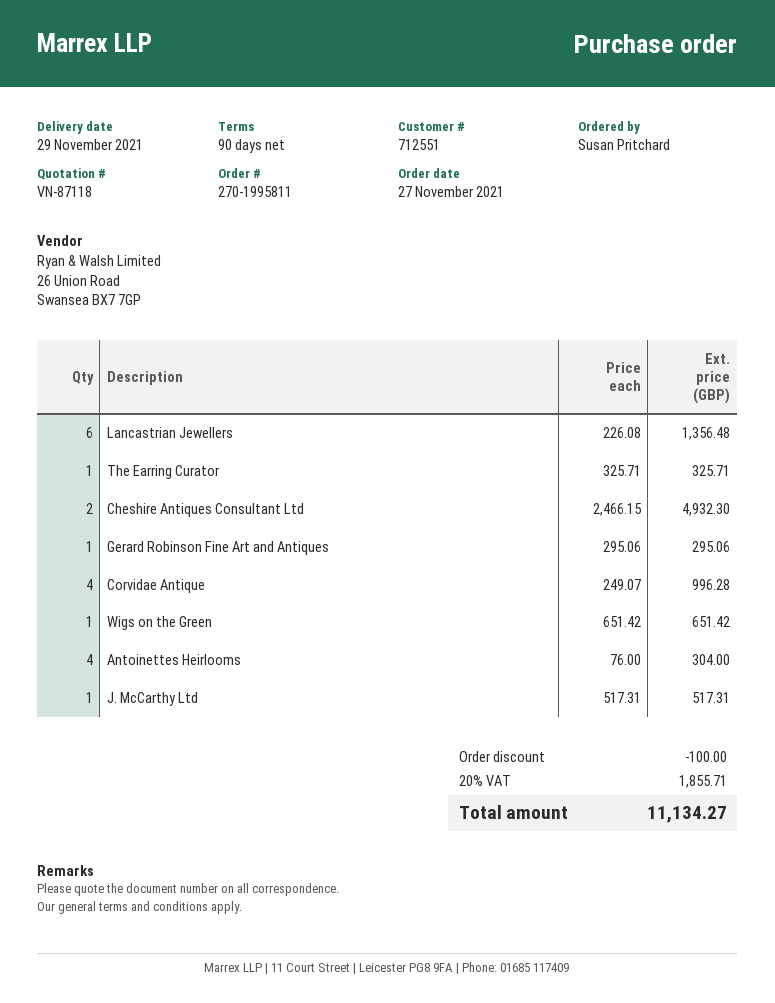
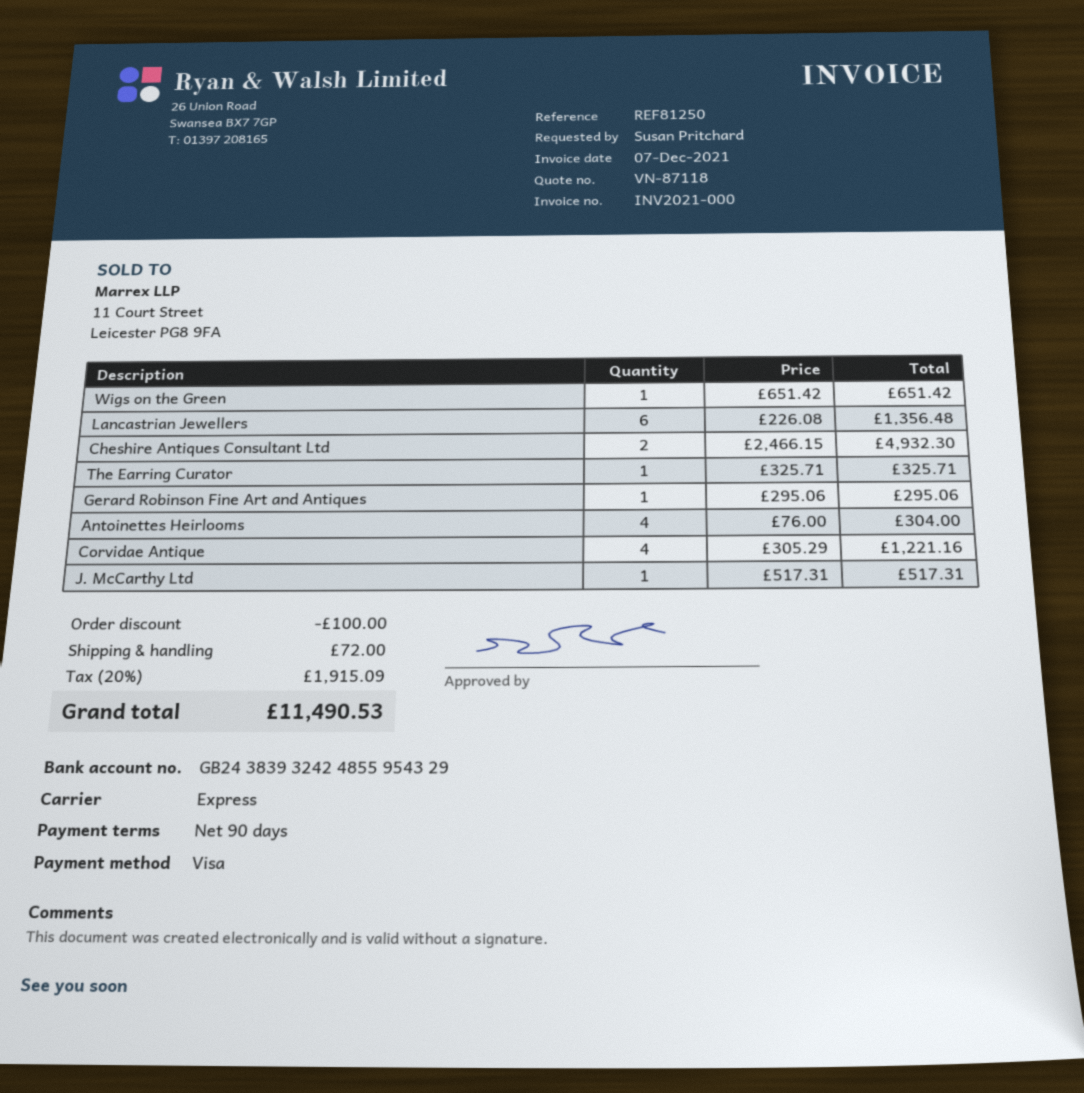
Corvidae Antique: 4 x 249.07 = 996.28 -> 4 x 305.29 = 1221.16
shipping: none -> 72.00
tax: 20% = 1855.71 -> 20% = 1915.09
total: 11134.27 -> 11490.53

